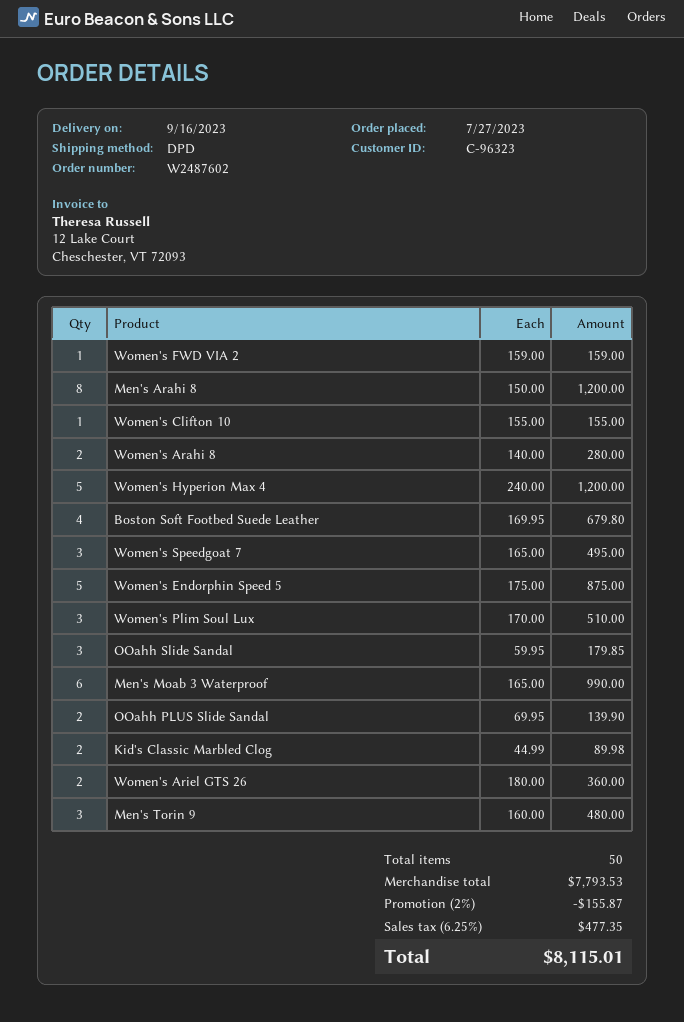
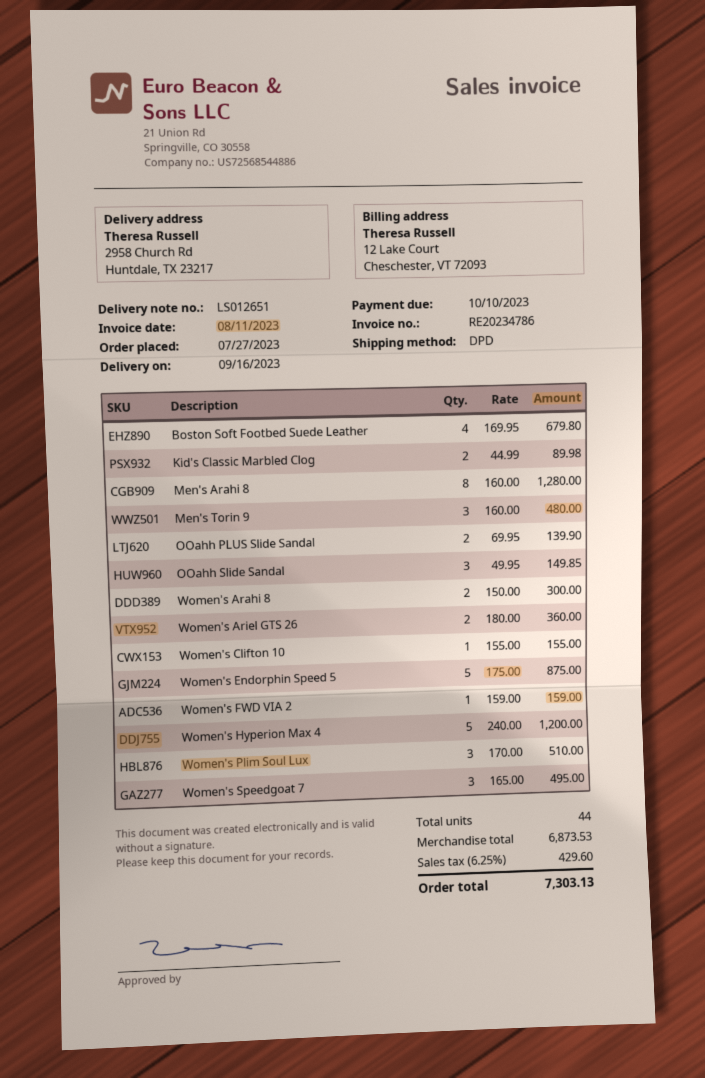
Men's Arahi 8: 8 x 150.00 = 1200.00 -> 8 x 160.00 = 1280.00
Women's Arahi 8: 2 x 140.00 = 280.00 -> 2 x 150.00 = 300.00
OOahh Slide Sandal: 3 x 59.95 = 179.85 -> 3 x 49.95 = 149.85
Men's Moab 3 Waterproof: 6 x 165.00 = 990.00 -> none
total quantity: 50 -> 44
subtotal: 7793.53 -> 6873.53
discount: 2% = 155.87 -> none
tax: 6.25% = 477.35 -> 6.25% = 429.60
total: 8115.01 -> 7303.13

